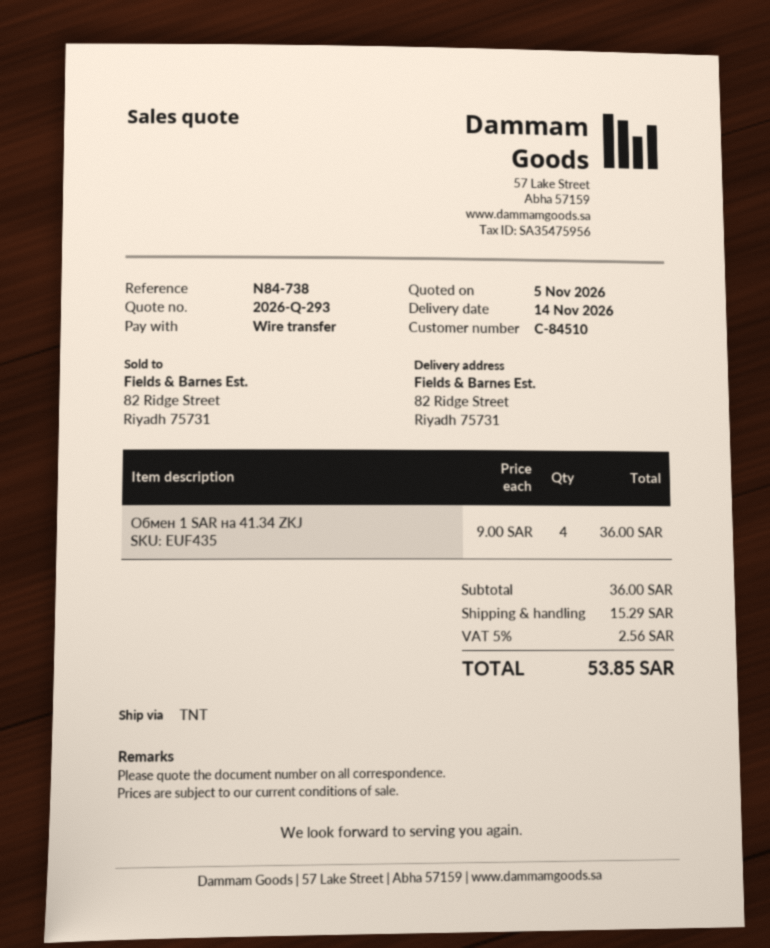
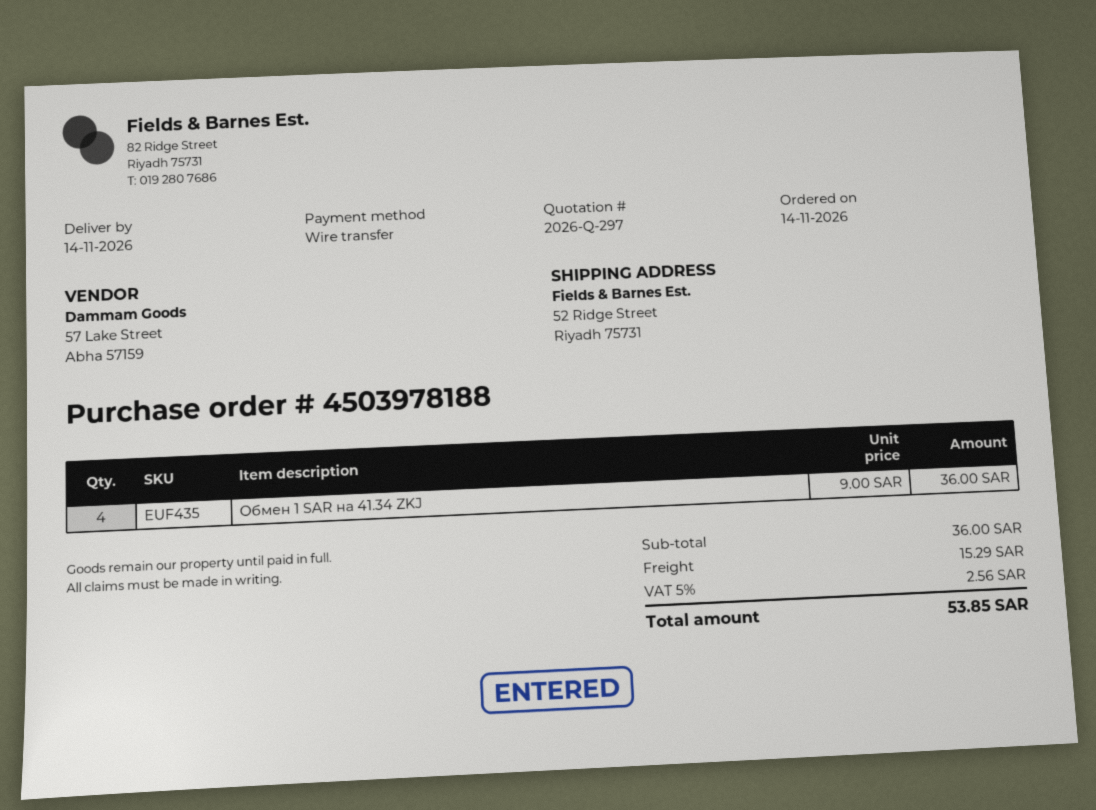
quote number: 2026-Q-293 -> 2026-Q-297
ship to: 82 Ridge Street, Riyadh 75731 -> 52 Ridge Street, Riyadh 75731

